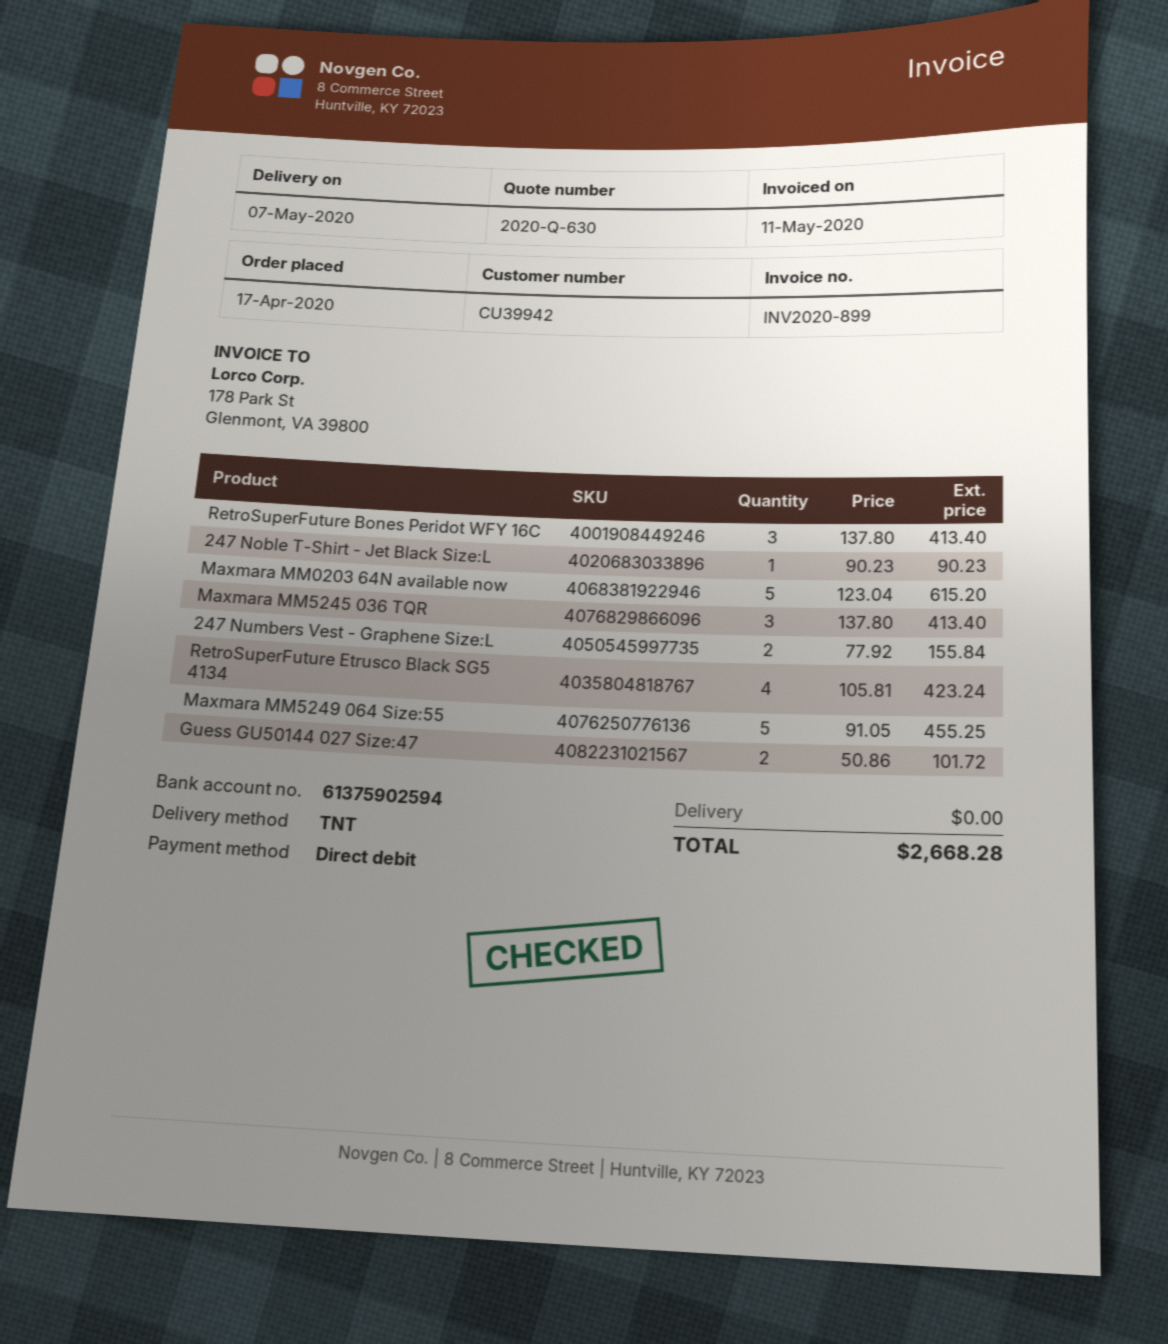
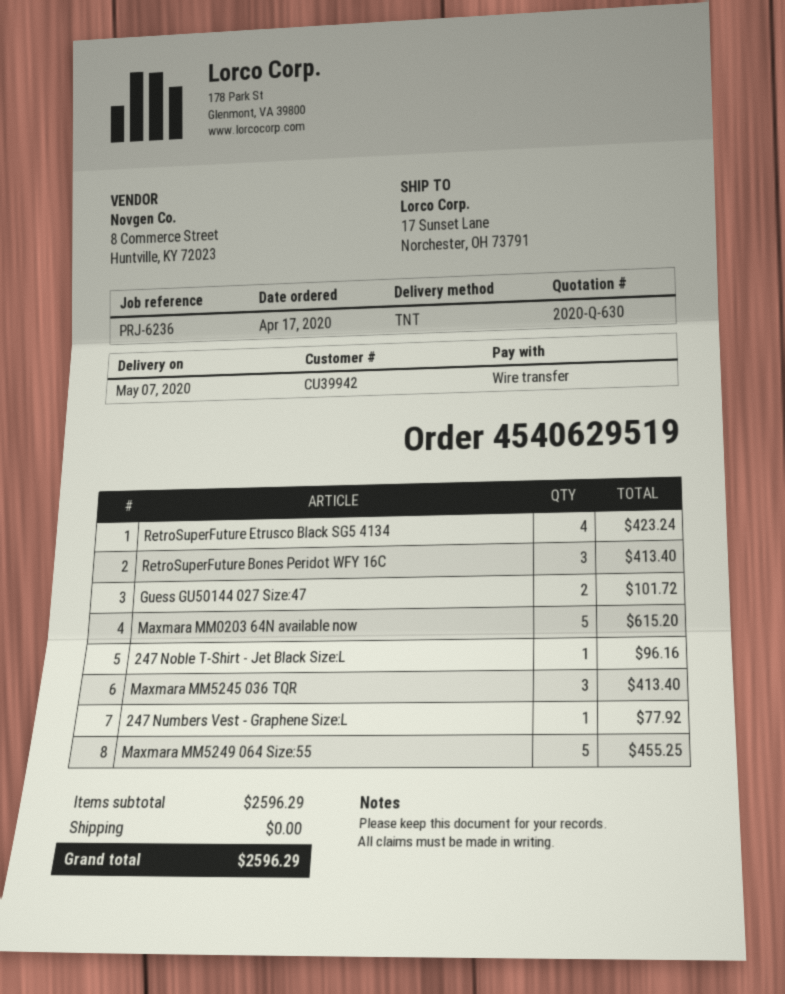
payment method: direct debit -> bank transfer
247 Noble T-Shirt - Jet Black Size:L: 1 for 90.23 -> 1 for 96.16
247 Numbers Vest - Graphene Size:L: 2 for 155.84 -> 1 for 77.92
total: 2668.28 -> 2596.29

